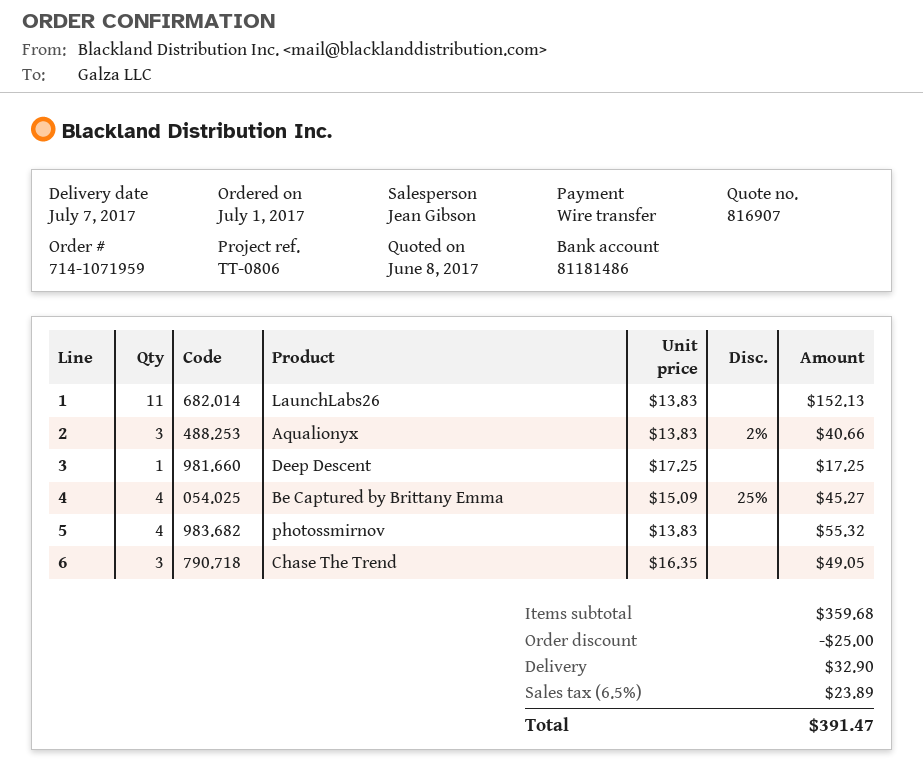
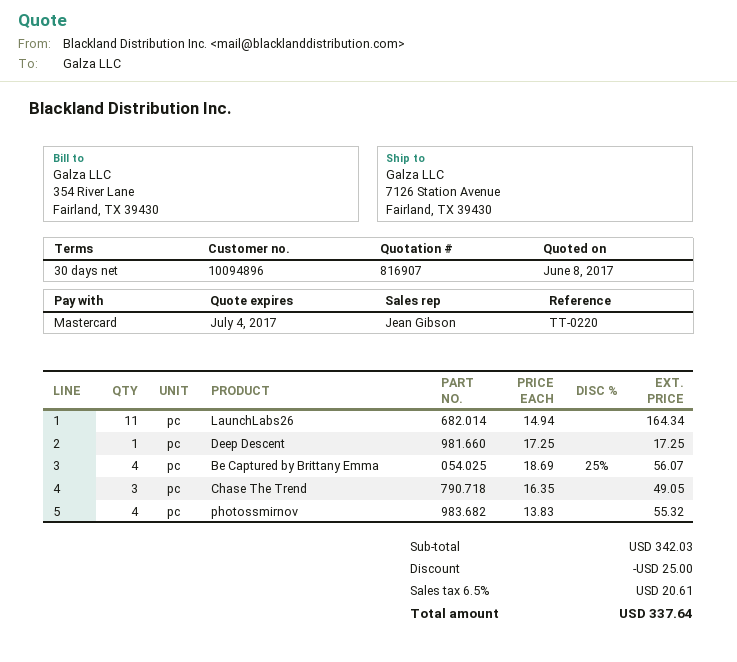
reference: TT-0806 -> TT-0220
payment method: bank transfer -> Mastercard
LaunchLabs26: 11 x 13.83 = 152.13 -> 11 x 14.94 = 164.34
Aqualionyx: 3 x 13.83 - 2% = 40.66 -> none
Be Captured by Brittany Emma: 4 x 15.09 - 25% = 45.27 -> 4 x 18.69 - 25% = 56.07
subtotal: 359.68 -> 342.03
shipping: 32.90 -> none
tax: 6.5% = 23.89 -> 6.5% = 20.61
total: 391.47 -> 337.64

